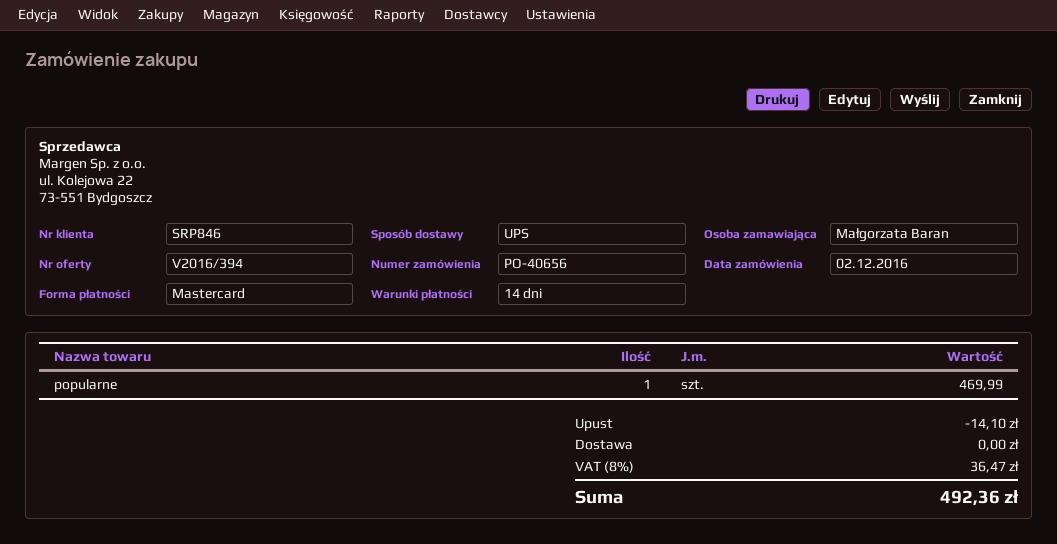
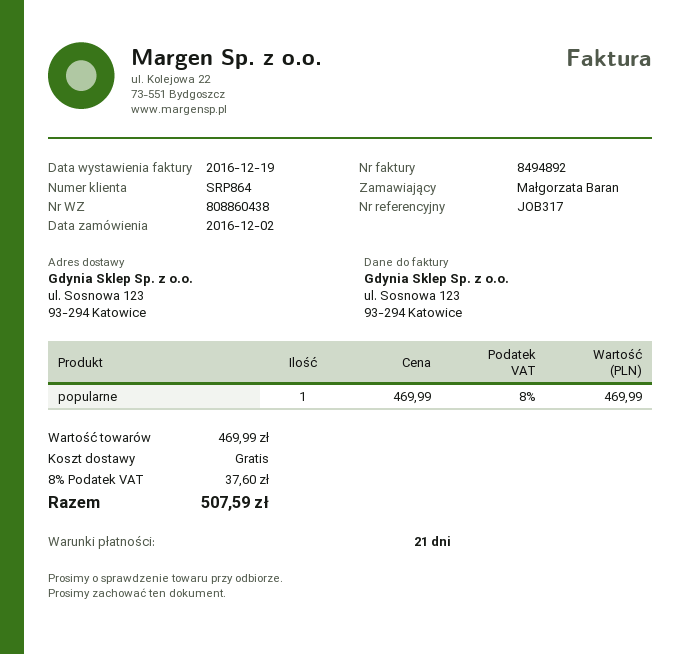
payment terms: 14 days -> 21 days
customer number: SRP846 -> SRP864
discount: 14.10 -> none
tax: 8% = 36.47 -> 8% = 37.60
total: 492.36 -> 507.59

